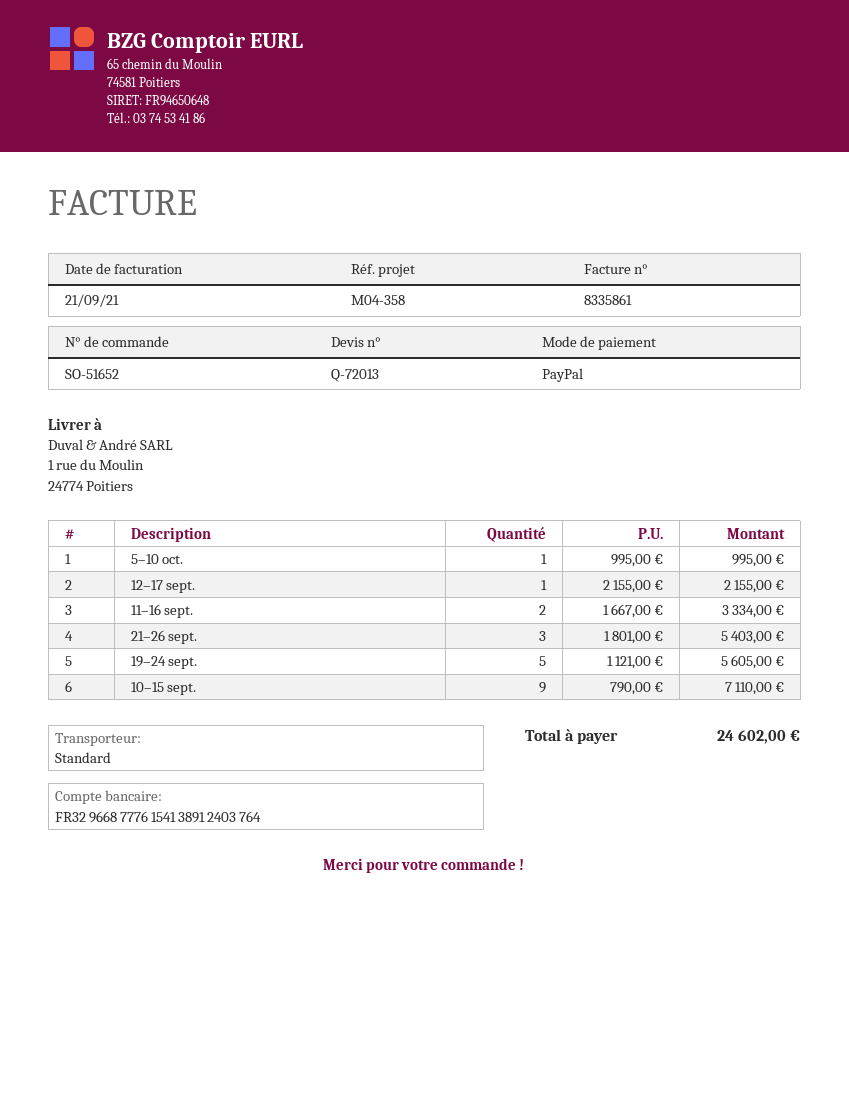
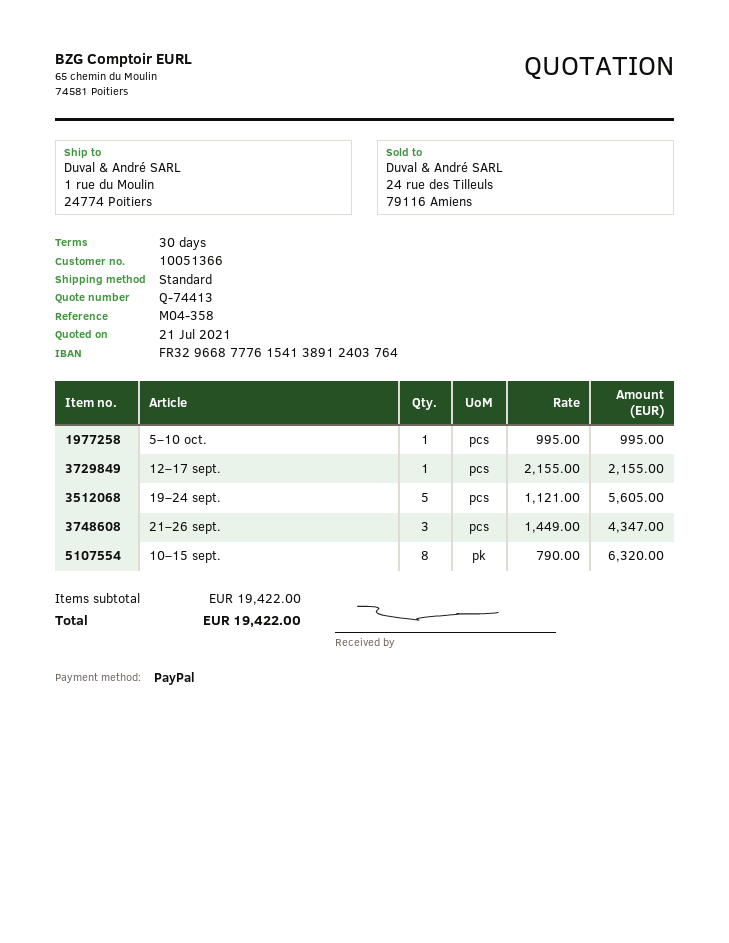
quote number: Q-72013 -> Q-74413
11–16 sept.: 2 x 1667.00 = 3334.00 -> none
21–26 sept.: 3 x 1801.00 = 5403.00 -> 3 x 1449.00 = 4347.00
10–15 sept.: 9 x 790.00 = 7110.00 -> 8 x 790.00 = 6320.00
total: 24602.00 -> 19422.00

